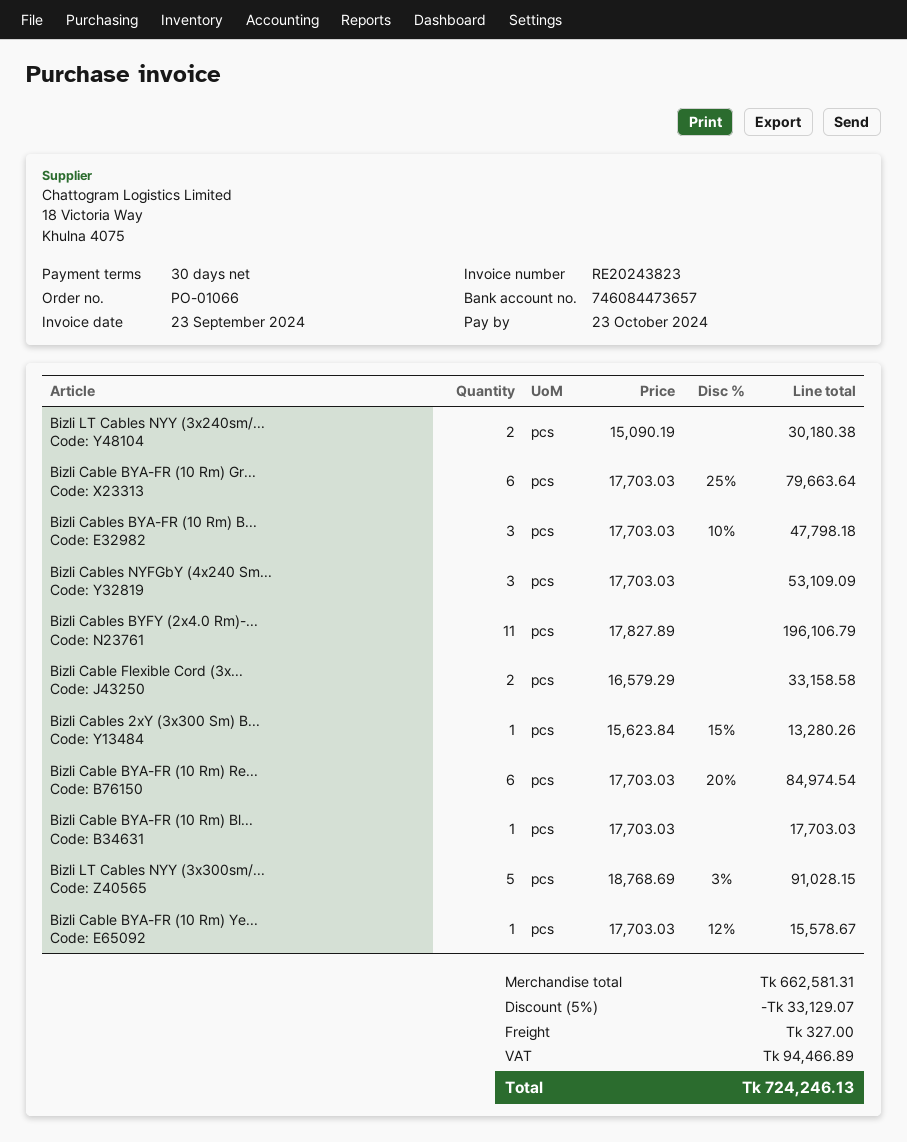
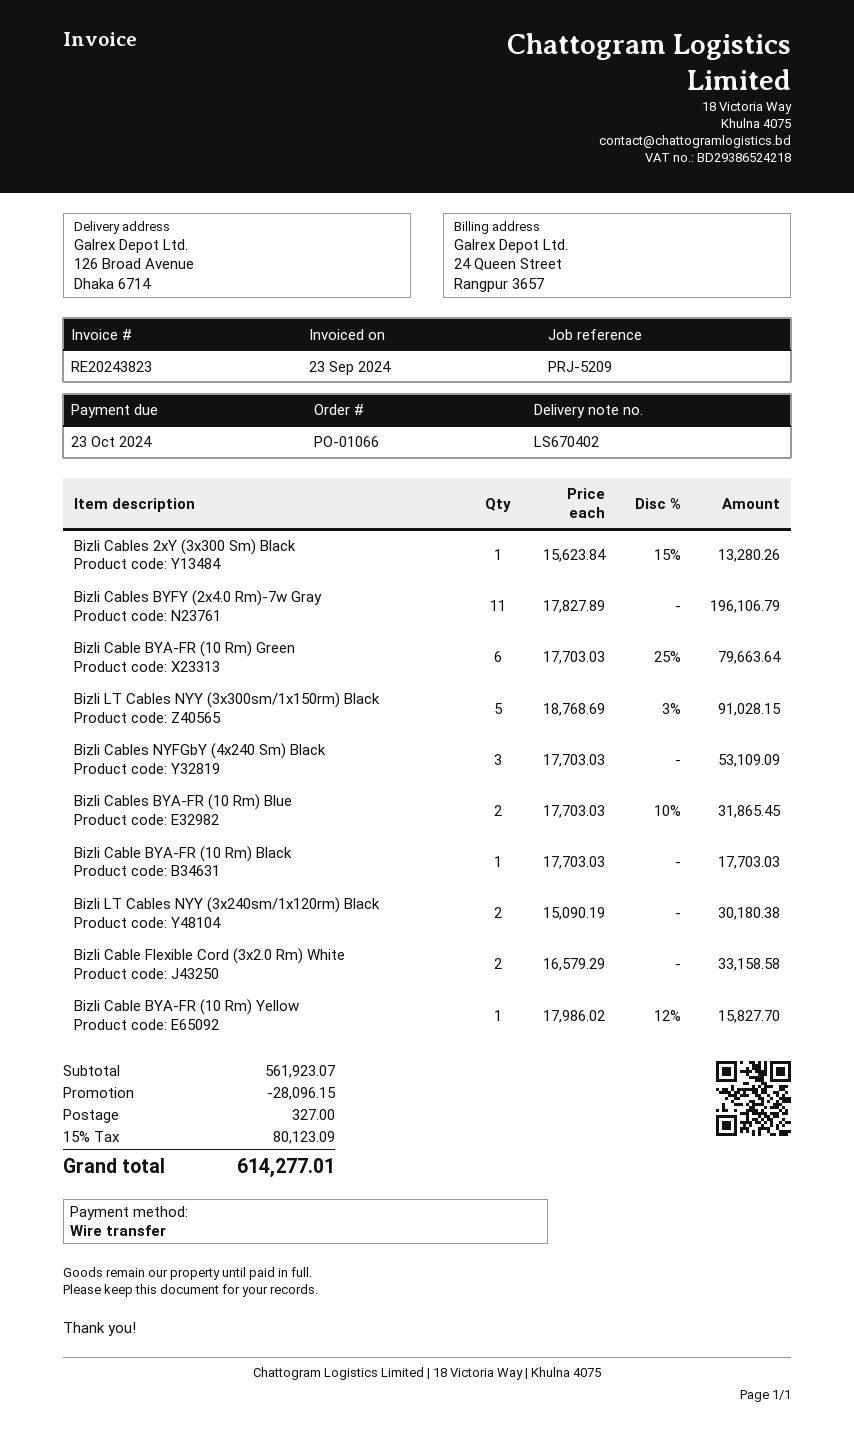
Bizli Cables BYA-FR (10 Rm) B...: 3 x 17703.03 - 10% = 47798.18 -> 2 x 17703.03 - 10% = 31865.45
Bizli Cable BYA-FR (10 Rm) Re...: 6 x 17703.03 - 20% = 84974.54 -> none
Bizli Cable BYA-FR (10 Rm) Ye...: 1 x 17703.03 - 12% = 15578.67 -> 1 x 17986.02 - 12% = 15827.70
subtotal: 662581.31 -> 561923.07
discount: 33129.07 -> 28096.15
tax: 94466.89 -> 80123.09
total: 724246.13 -> 614277.01

